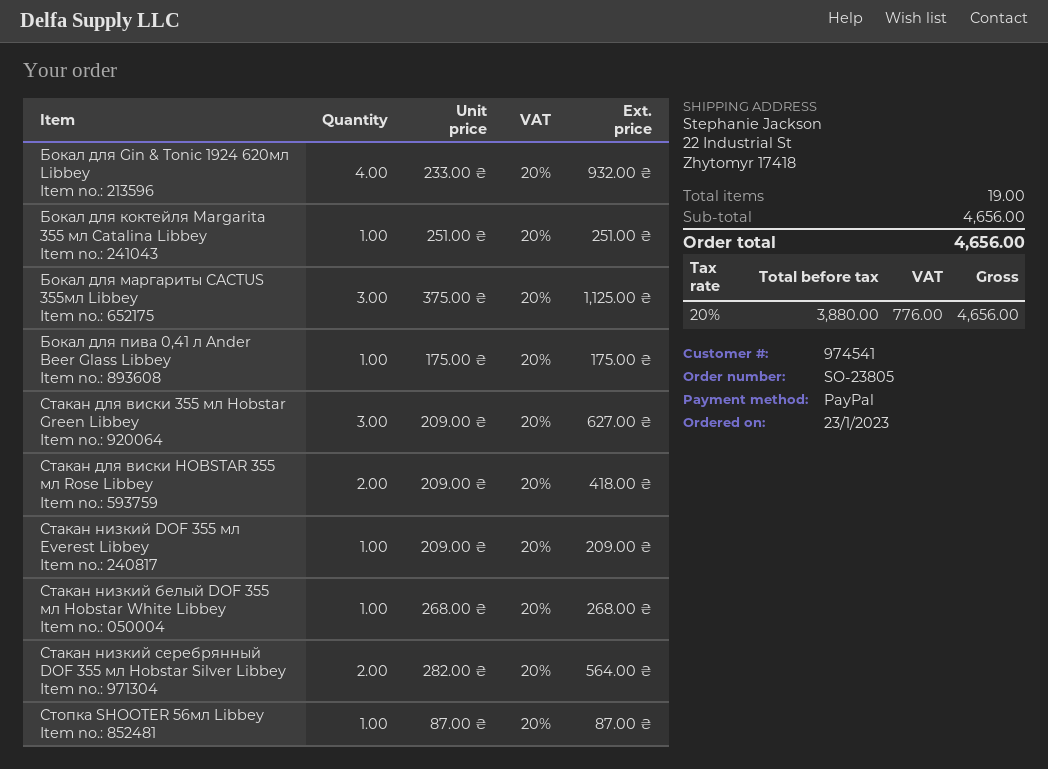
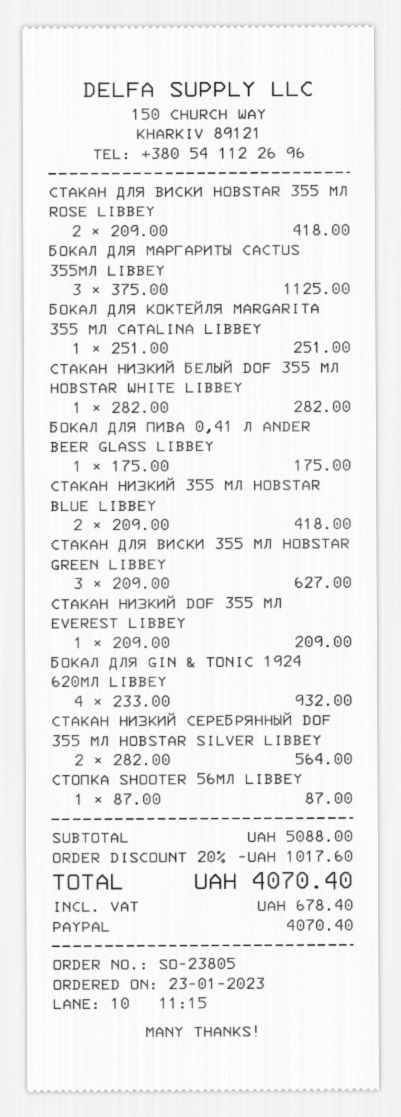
Стакан низкий белый DOF 355 мл Hobstar White Libbey: 1 x 268.00 = 268.00 -> 1 x 282.00 = 282.00
СТАКАН НИЗКИЙ 355 МЛ HOBSTAR BLUE LIBBEY: none -> 2 x 209.00 = 418.00
subtotal: 4656.00 -> 5088.00
discount: none -> 20% = 1017.60
tax: 776.00 -> 678.40
total: 4656.00 -> 4070.40

